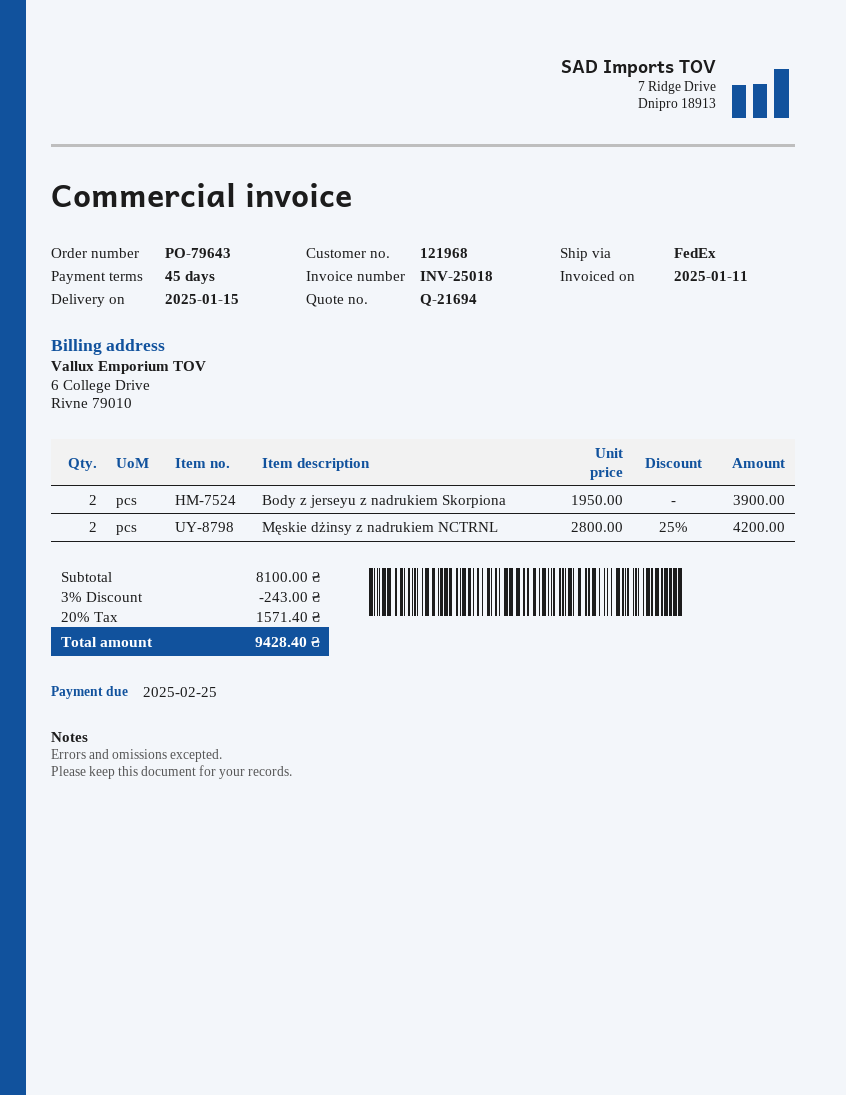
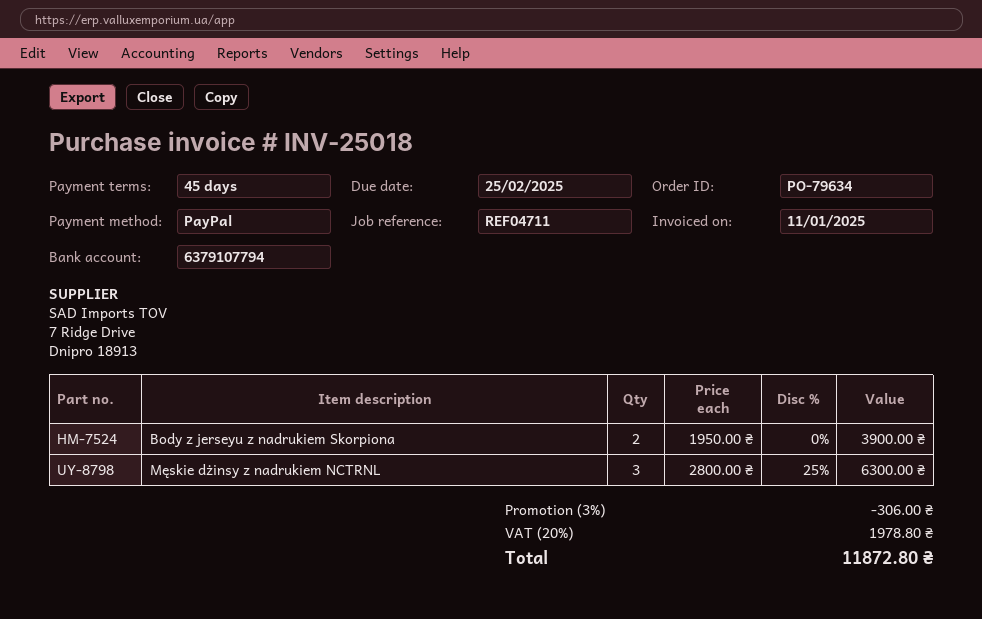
order number: PO-79643 -> PO-79634
Męskie dżinsy z nadrukiem NCTRNL: 2 x 2800.00 - 25% = 4200.00 -> 3 x 2800.00 - 25% = 6300.00
discount: 3% = 243.00 -> 3% = 306.00
tax: 20% = 1571.40 -> 20% = 1978.80
total: 9428.40 -> 11872.80

